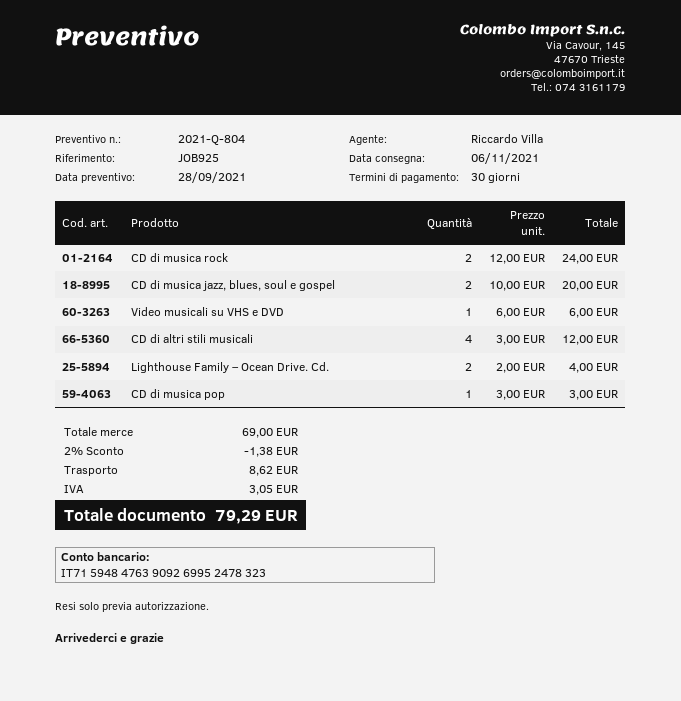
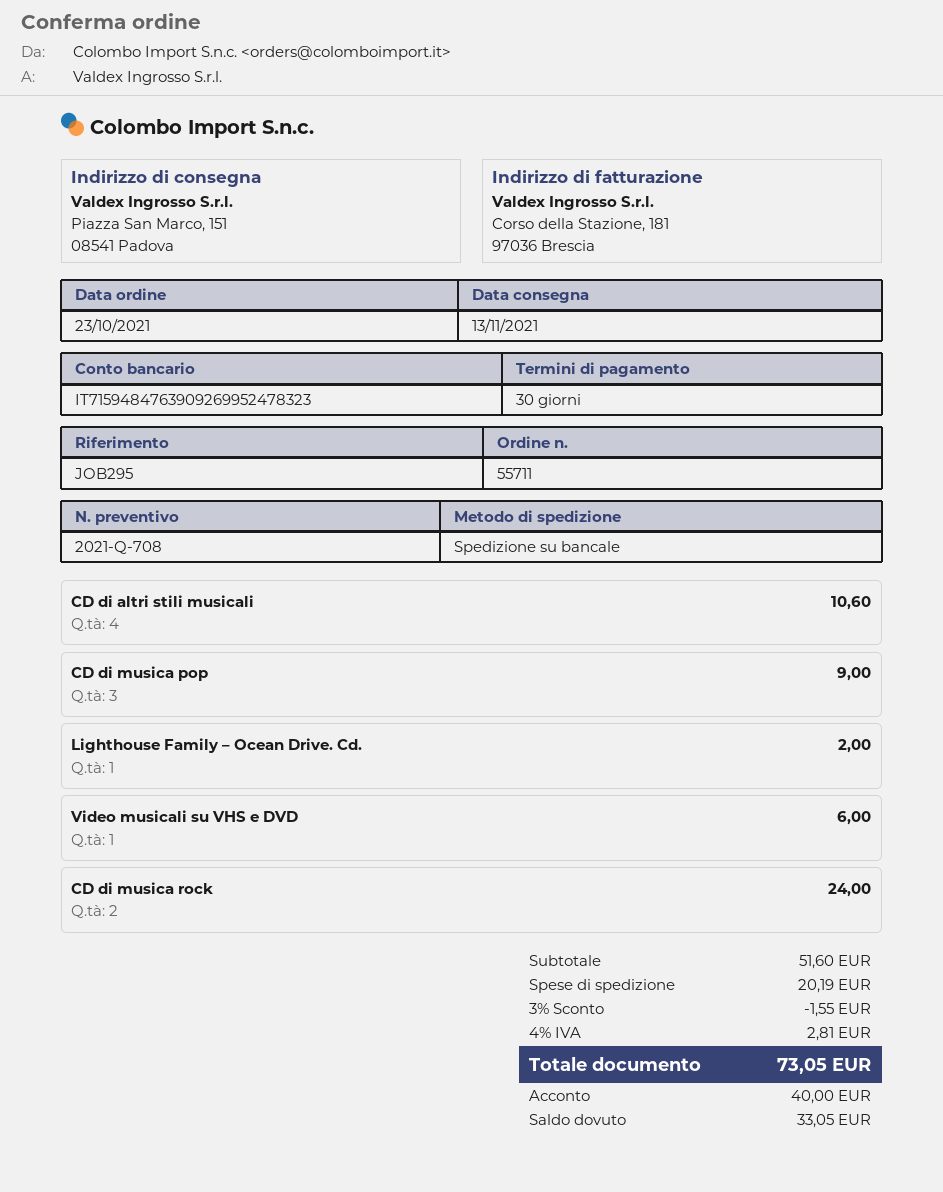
quote number: 2021-Q-804 -> 2021-Q-708
delivery date: 2021-11-06 -> 2021-11-13
reference: JOB925 -> JOB295
CD di musica jazz, blues, soul e gospel: 2 for 20.00 -> none
CD di altri stili musicali: 4 for 12.00 -> 4 for 10.60
Lighthouse Family – Ocean Drive. Cd.: 2 for 4.00 -> 1 for 2.00
CD di musica pop: 1 for 3.00 -> 3 for 9.00
subtotal: 69.00 -> 51.60
discount: 2% = 1.38 -> 3% = 1.55
shipping: 8.62 -> 20.19
tax: 3.05 -> 2.81
total: 79.29 -> 73.05

